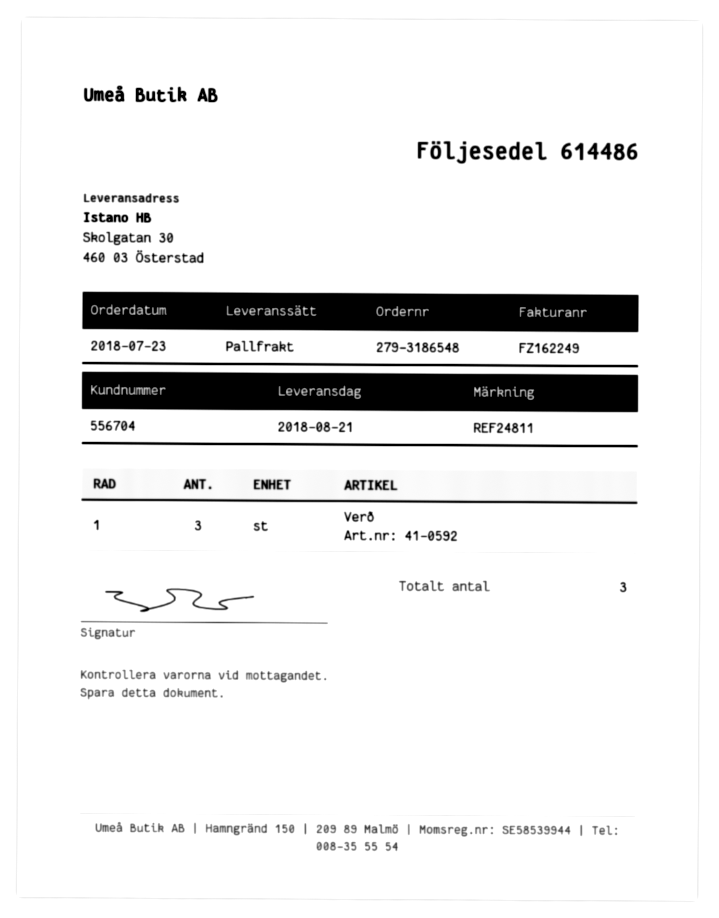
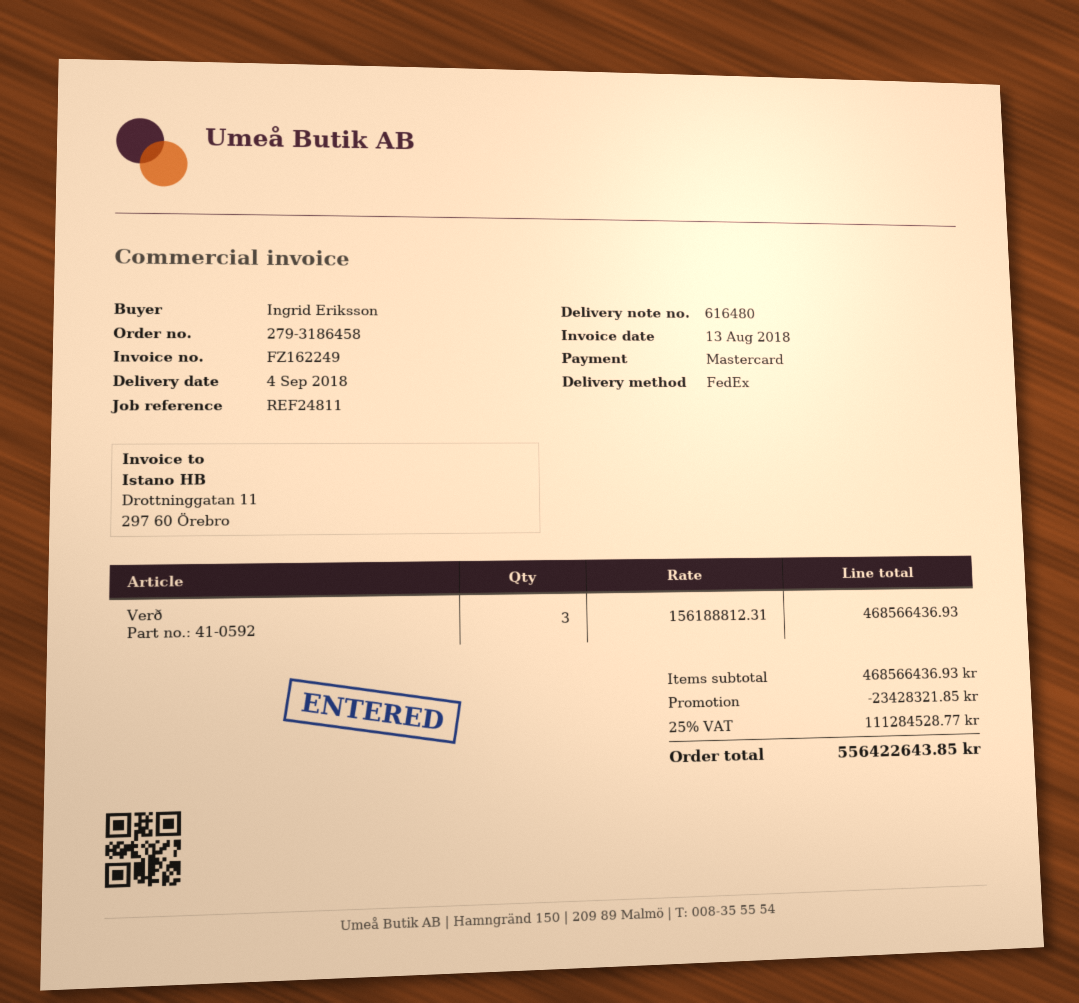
order number: 279-3186548 -> 279-3186458
delivery note number: 614486 -> 616480
delivery date: 2018-08-21 -> 2018-09-04
shipping method: pallet freight -> FedEx

